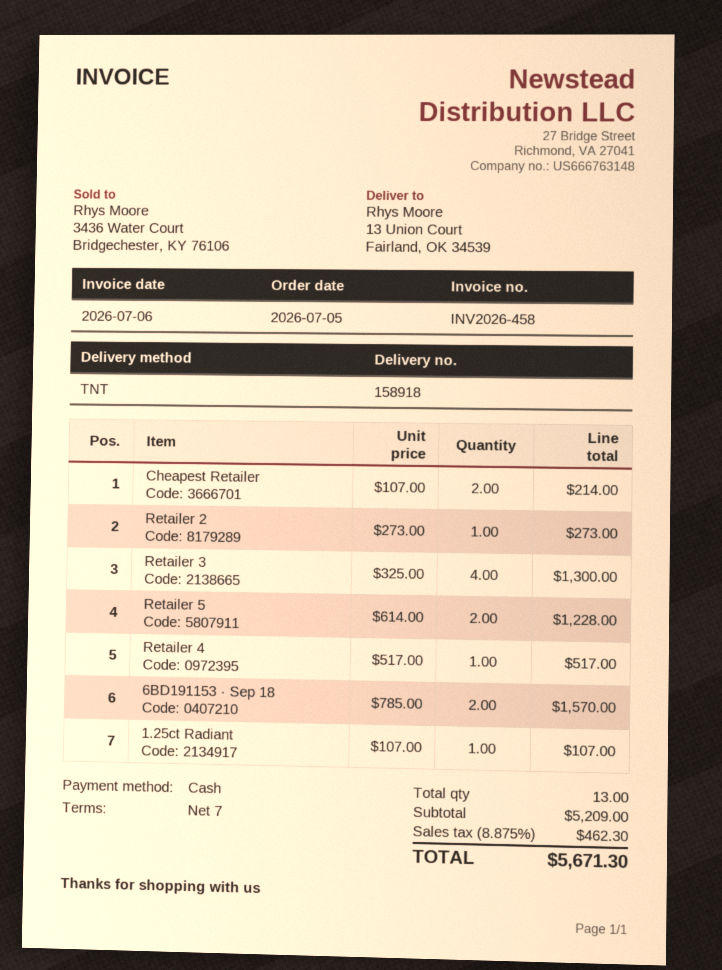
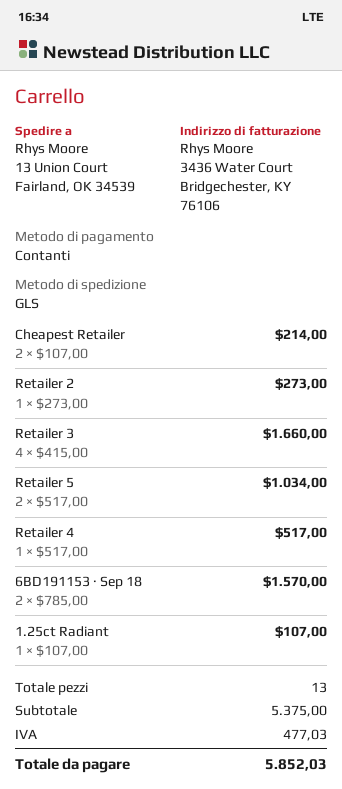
shipping method: TNT -> GLS
Retailer 3: 4 x 325.00 = 1300.00 -> 4 x 415.00 = 1660.00
Retailer 5: 2 x 614.00 = 1228.00 -> 2 x 517.00 = 1034.00
subtotal: 5209.00 -> 5375.00
tax: 462.30 -> 477.03
total: 5671.30 -> 5852.03

